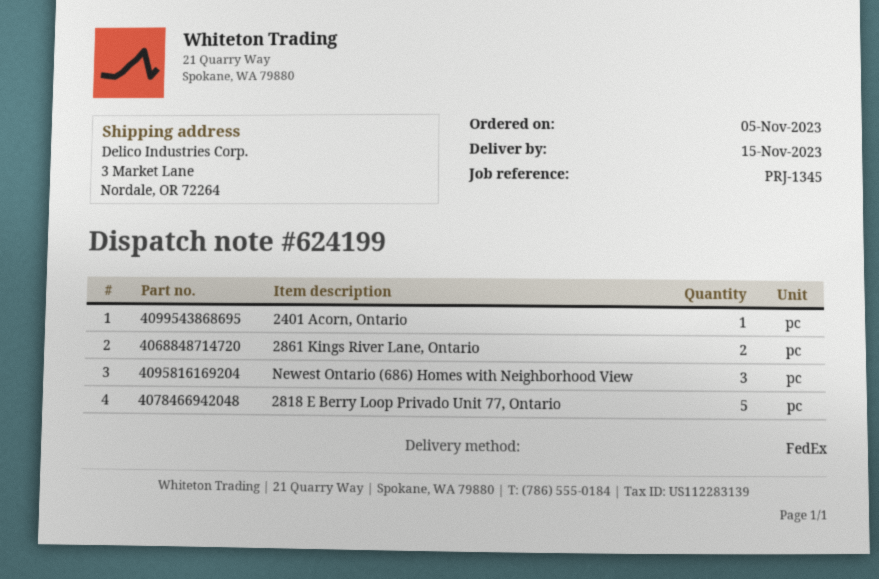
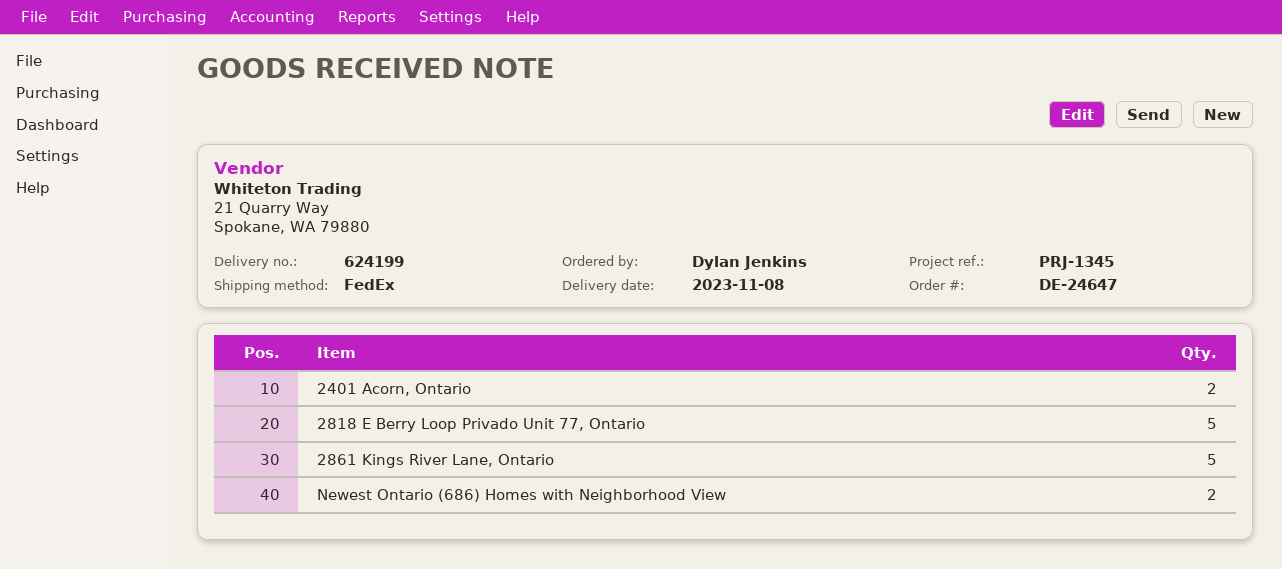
delivery date: 2023-11-15 -> 2023-11-08
2401 Acorn, Ontario: 1 -> 2
2861 Kings River Lane, Ontario: 2 -> 5
Newest Ontario (686) Homes with Neighborhood View: 3 -> 2

